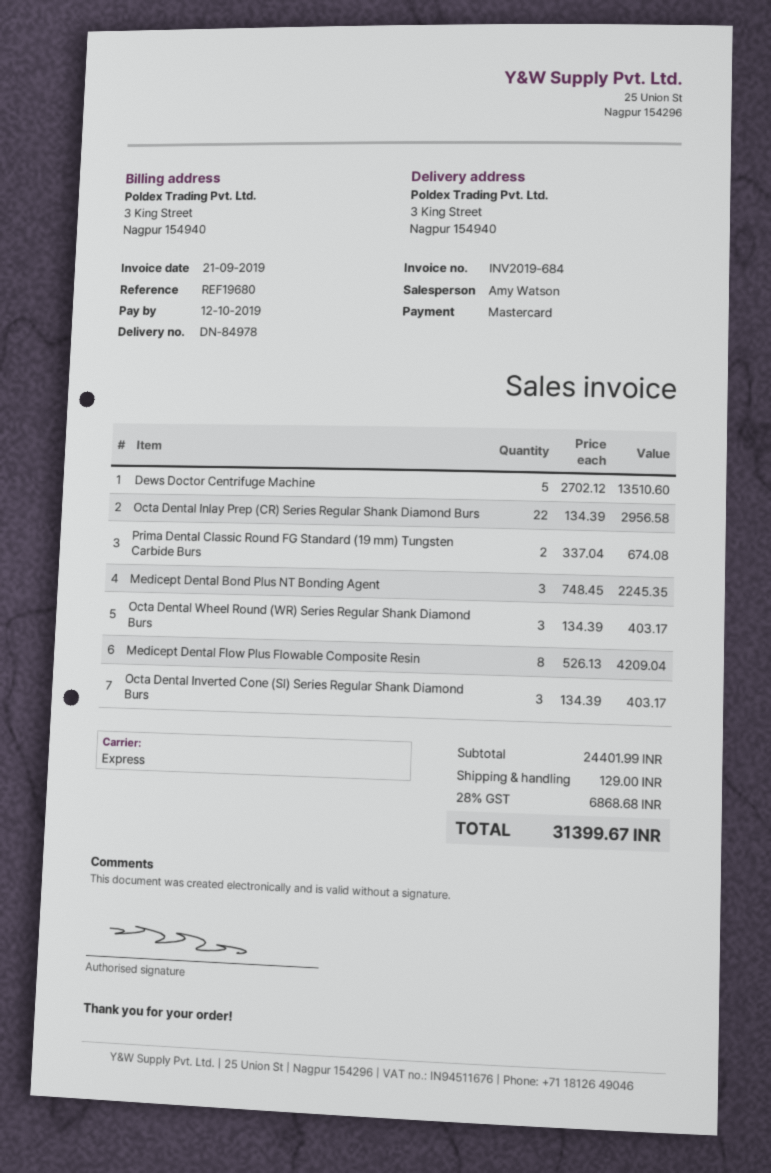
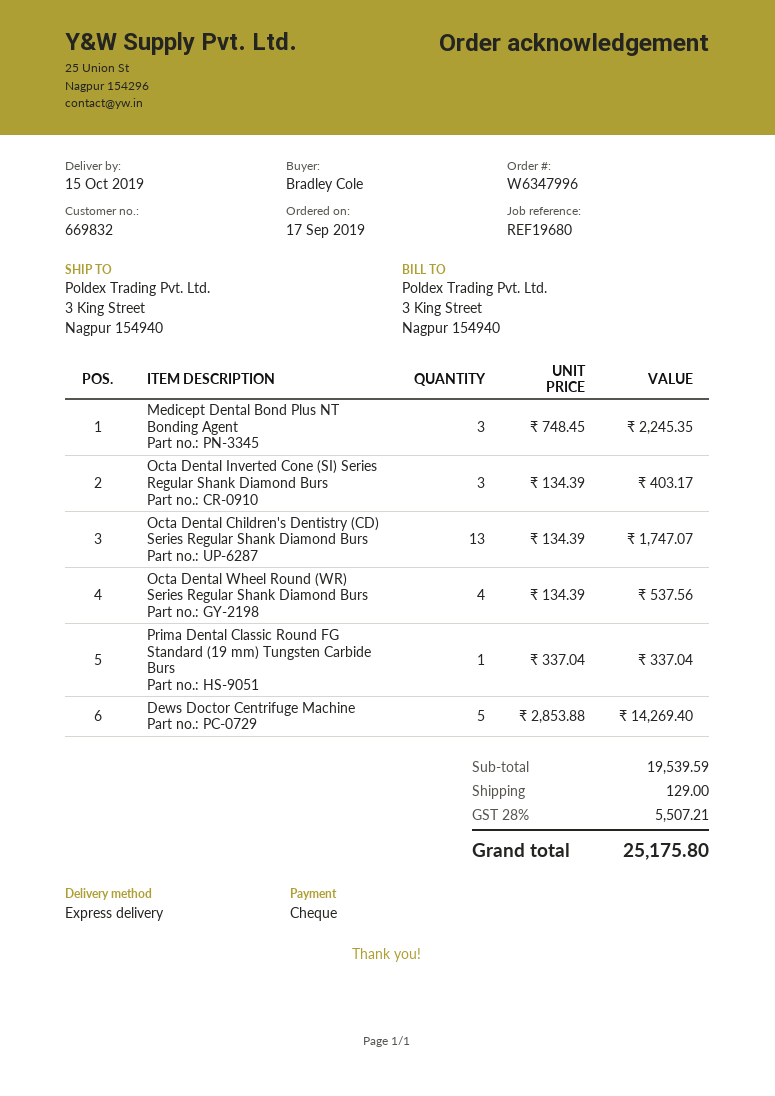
payment method: Mastercard -> cheque
Dews Doctor Centrifuge Machine: 5 x 2702.12 = 13510.60 -> 5 x 2853.88 = 14269.40
Octa Dental Inlay Prep (CR) Series Regular Shank Diamond Burs: 22 x 134.39 = 2956.58 -> none
Prima Dental Classic Round FG Standard (19 mm) Tungsten Carbide Burs: 2 x 337.04 = 674.08 -> 1 x 337.04 = 337.04
Octa Dental Wheel Round (WR) Series Regular Shank Diamond Burs: 3 x 134.39 = 403.17 -> 4 x 134.39 = 537.56
Medicept Dental Flow Plus Flowable Composite Resin: 8 x 526.13 = 4209.04 -> none
Octa Dental Children's Dentistry (CD) Series Regular Shank Diamond Burs: none -> 13 x 134.39 = 1747.07
subtotal: 24401.99 -> 19539.59
tax: 28% = 6868.68 -> 28% = 5507.21
total: 31399.67 -> 25175.80

